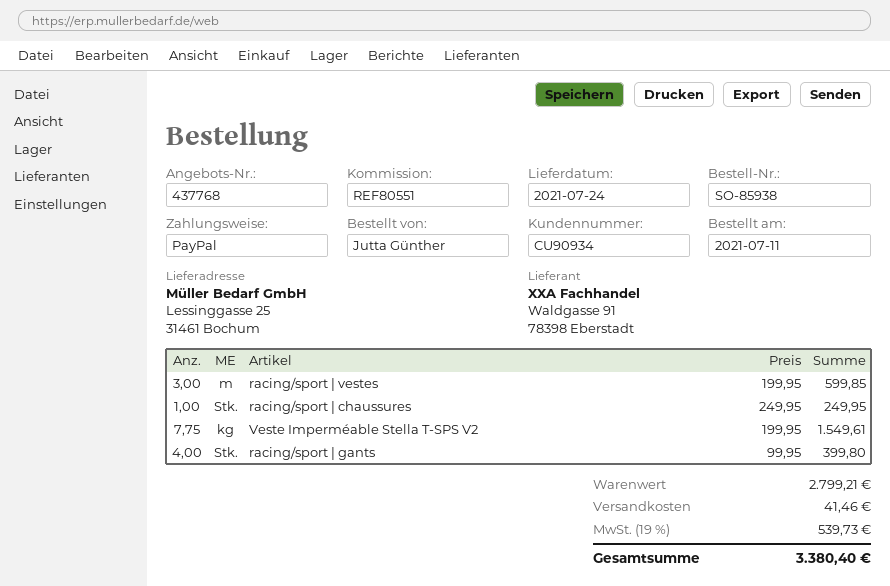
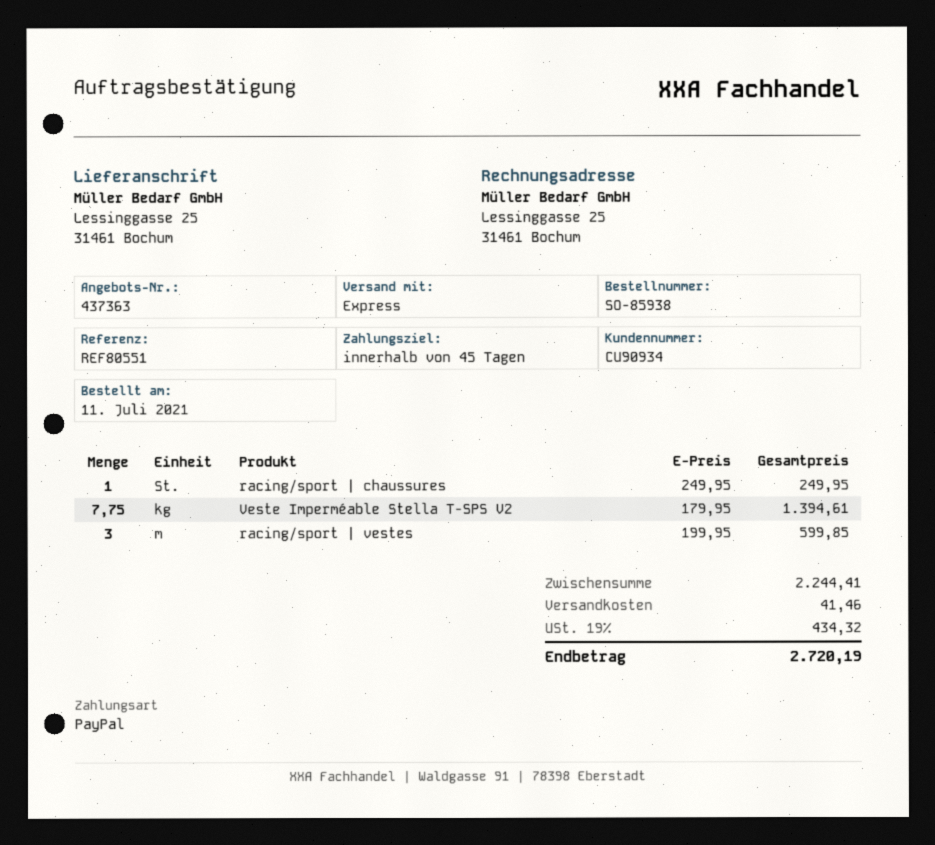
quote number: 437768 -> 437363
Veste Imperméable Stella T-SPS V2: 7.75 x 199.95 = 1549.61 -> 7.75 x 179.95 = 1394.61
racing/sport | gants: 4 x 99.95 = 399.80 -> none
subtotal: 2799.21 -> 2244.41
tax: 19% = 539.73 -> 19% = 434.32
total: 3380.40 -> 2720.19

